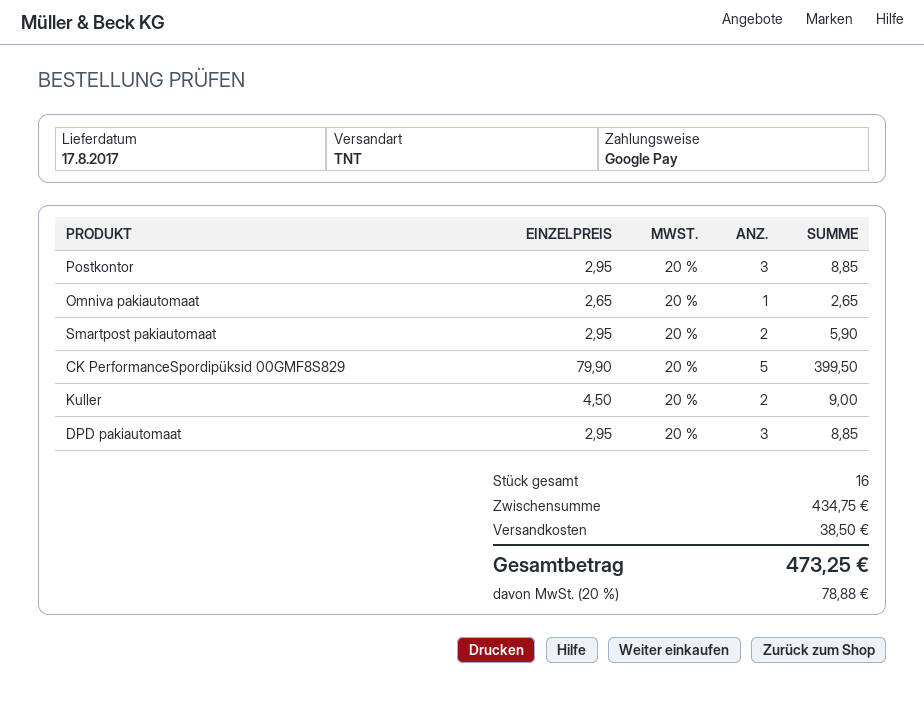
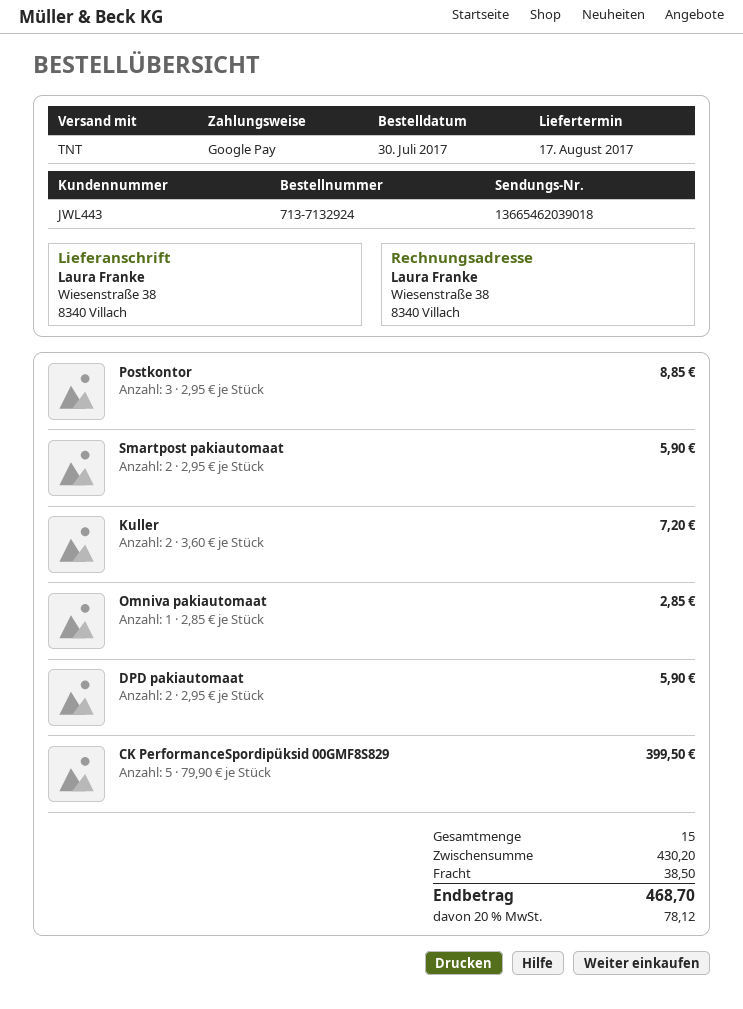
Omniva pakiautomaat: 1 x 2.65 = 2.65 -> 1 x 2.85 = 2.85
Kuller: 2 x 4.50 = 9.00 -> 2 x 3.60 = 7.20
DPD pakiautomaat: 3 x 2.95 = 8.85 -> 2 x 2.95 = 5.90
total quantity: 16 -> 15
subtotal: 434.75 -> 430.20
tax: 20% = 78.88 -> 20% = 78.12
total: 473.25 -> 468.70

